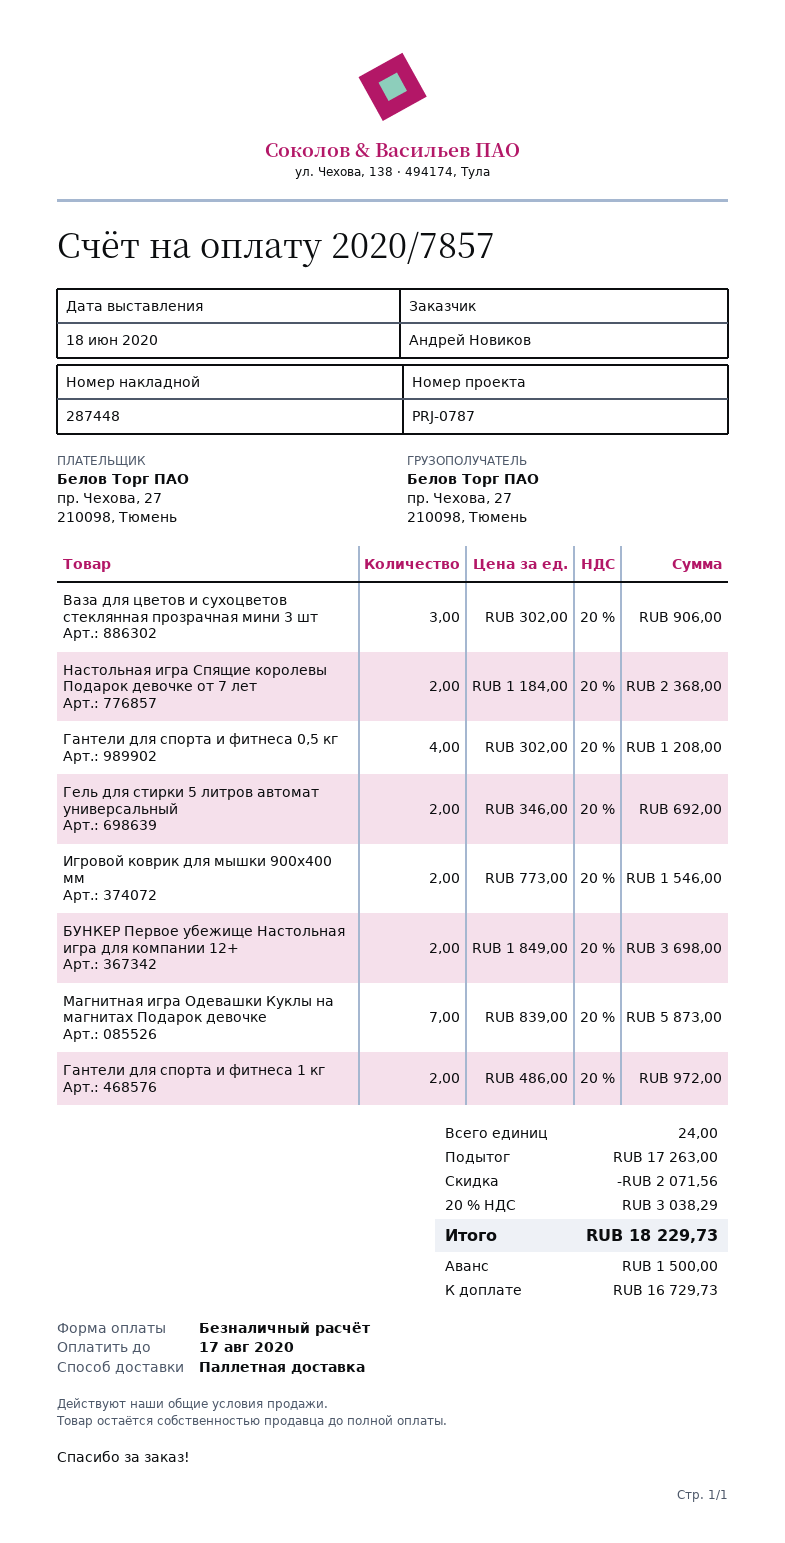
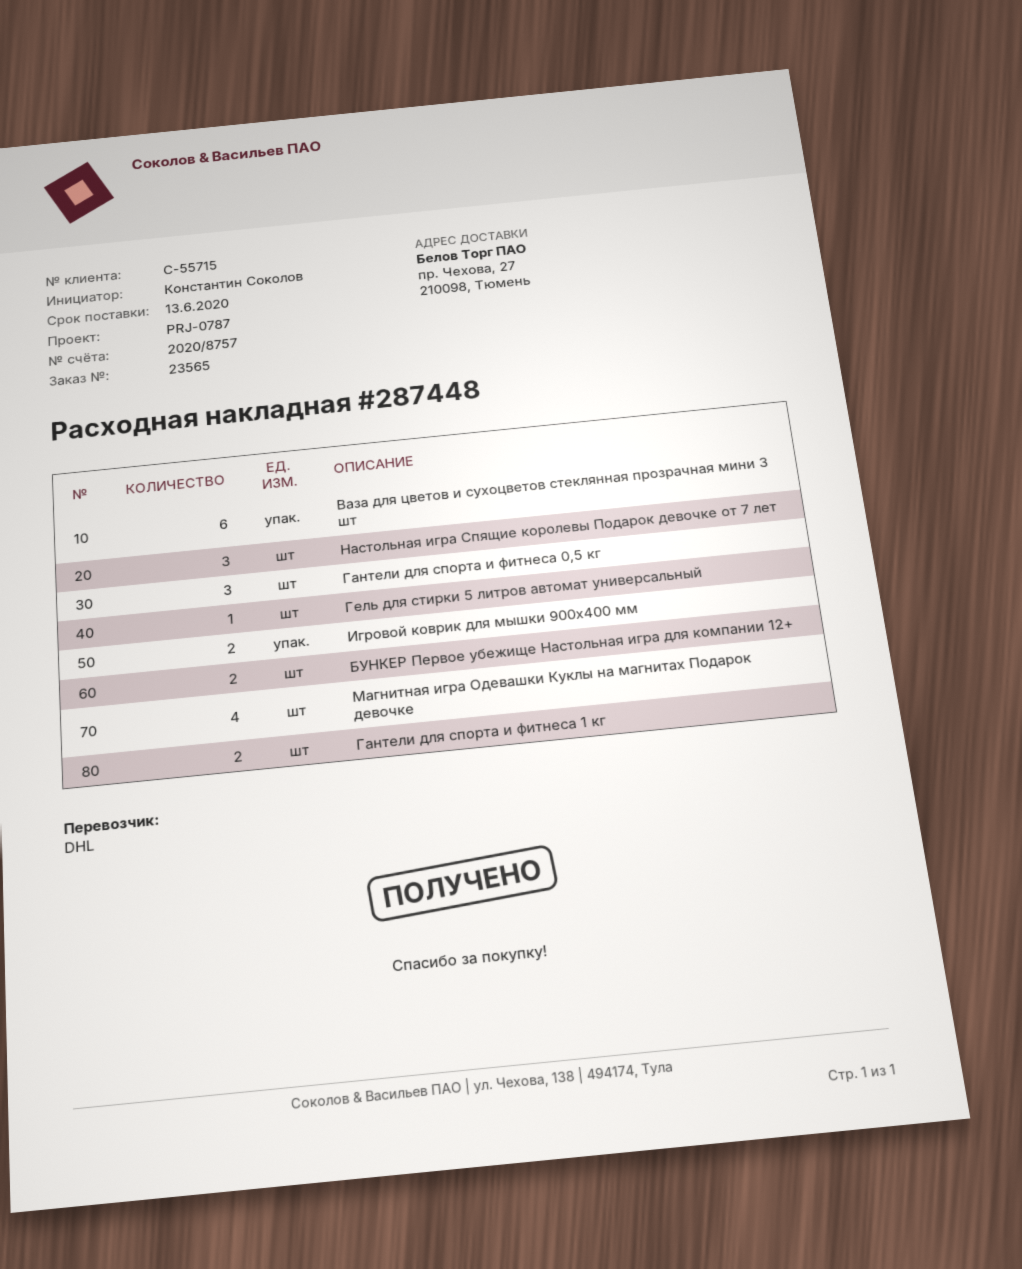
invoice number: 2020/7857 -> 2020/8757
ordered by: Андрей Новиков -> Константин Соколов
shipping method: pallet freight -> DHL
Ваза для цветов и сухоцветов стеклянная прозрачная мини 3 шт: 3 -> 6
Настольная игра Спящие королевы Подарок девочке от 7 лет: 2 -> 3
Гантели для спорта и фитнеса 0,5 кг: 4 -> 3
Гель для стирки 5 литров автомат универсальный: 2 -> 1
Магнитная игра Одевашки Куклы на магнитах Подарок девочке: 7 -> 4

